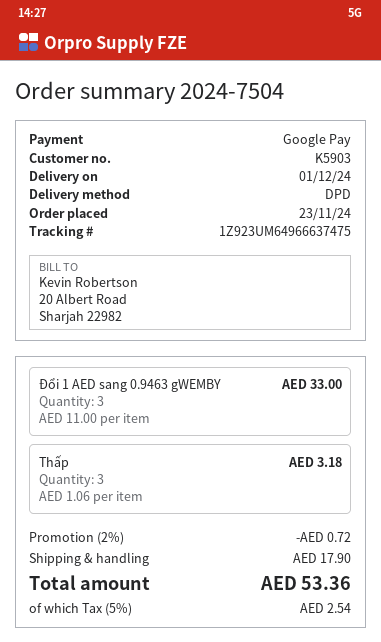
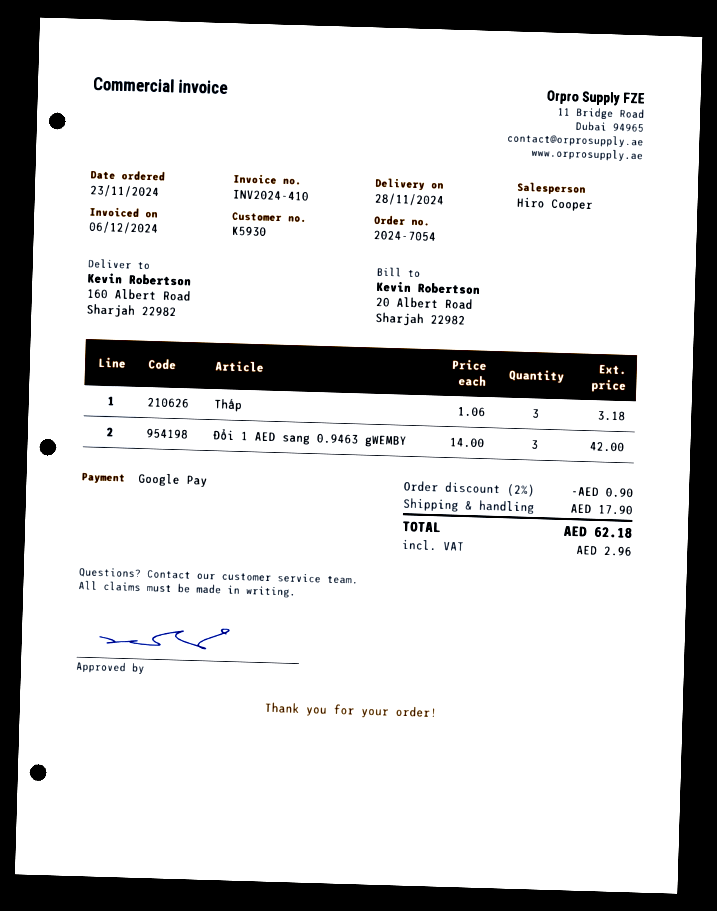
order number: 2024-7504 -> 2024-7054
delivery date: 2024-12-01 -> 2024-11-28
customer number: K5903 -> K5930
Đổi 1 AED sang 0.9463 gWEMBY: 3 x 11.00 = 33.00 -> 3 x 14.00 = 42.00
discount: 2% = 0.72 -> 2% = 0.90
tax: 2.54 -> 2.96
total: 53.36 -> 62.18

